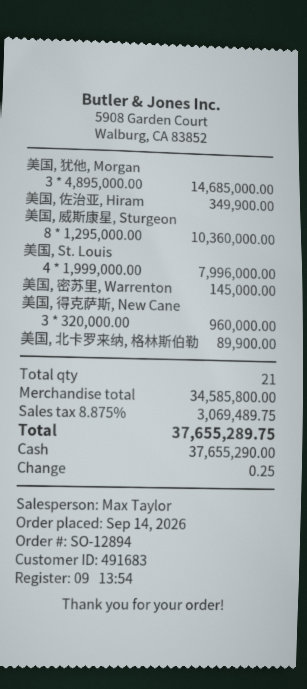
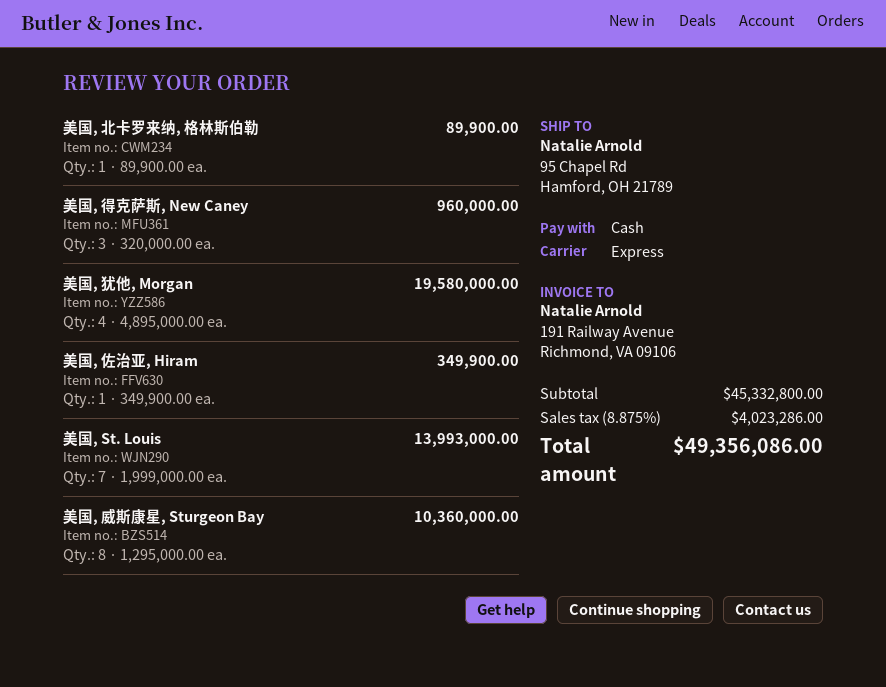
美国, 犹他, Morgan: 3 x 4895000.00 = 14685000.00 -> 4 x 4895000.00 = 19580000.00
美国, St. Louis: 4 x 1999000.00 = 7996000.00 -> 7 x 1999000.00 = 13993000.00
美国, 密苏里, Warrenton: 1 x 145000.00 = 145000.00 -> none
subtotal: 34585800.00 -> 45332800.00
tax: 8.875% = 3069489.75 -> 8.875% = 4023286.00
total: 37655289.75 -> 49356086.00

